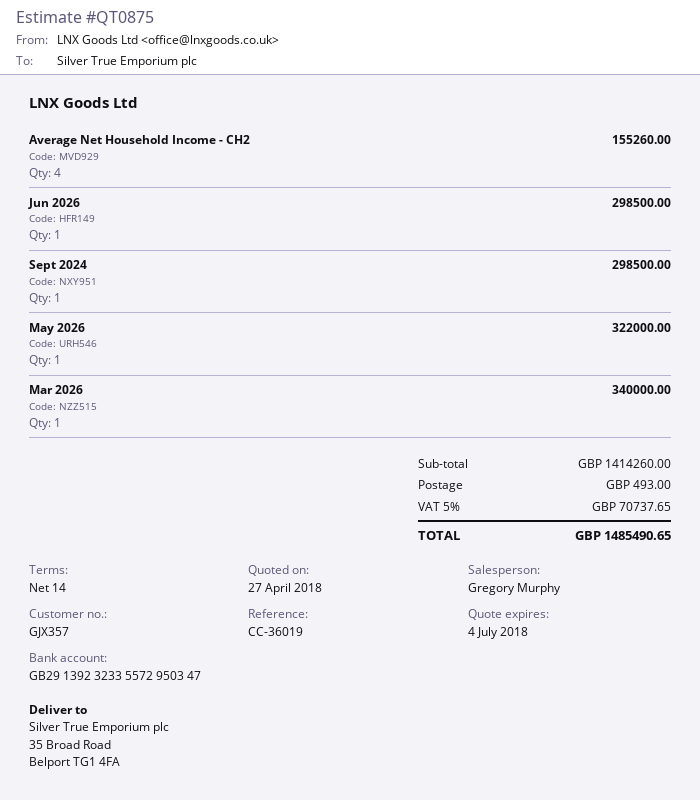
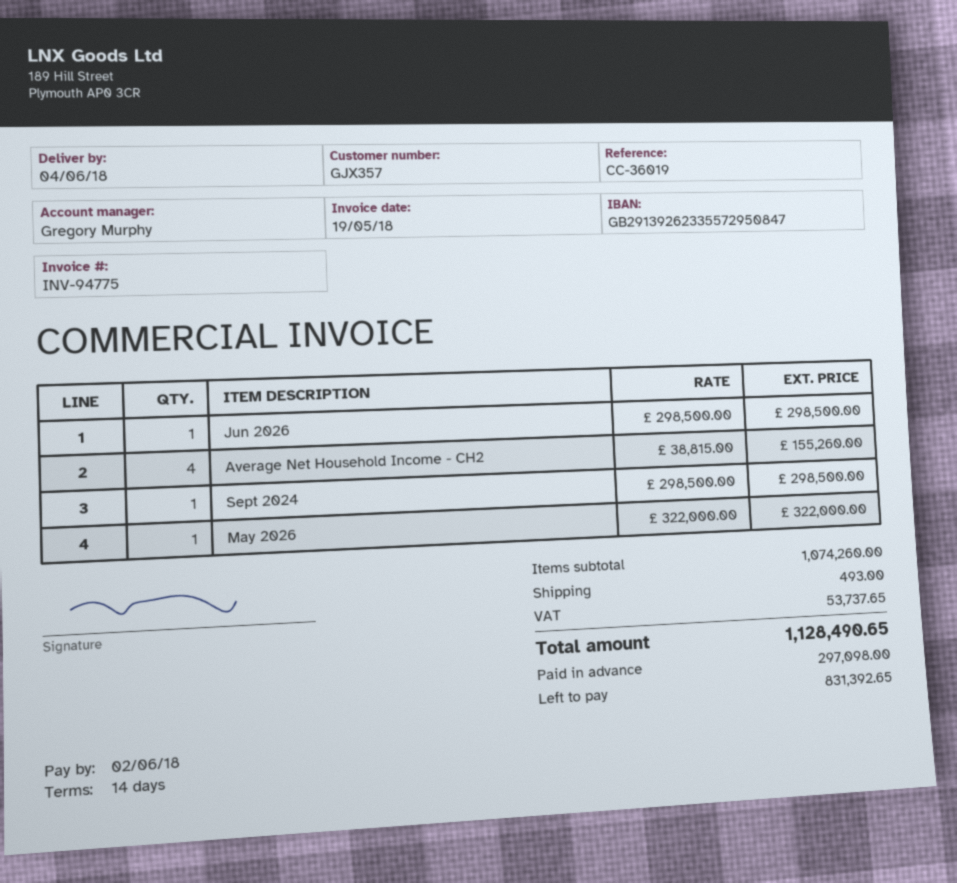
bank account: GB29139232335572950347 -> GB29139262335572950847
Mar 2026: 1 for 340000.00 -> none
subtotal: 1414260.00 -> 1074260.00
tax: 70737.65 -> 53737.65
total: 1485490.65 -> 1128490.65

